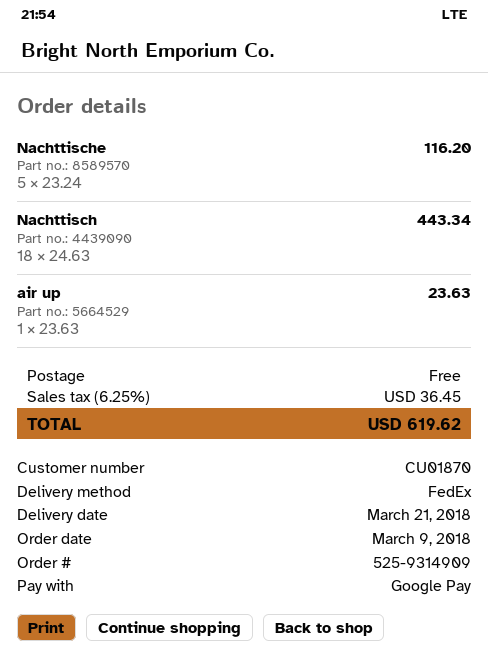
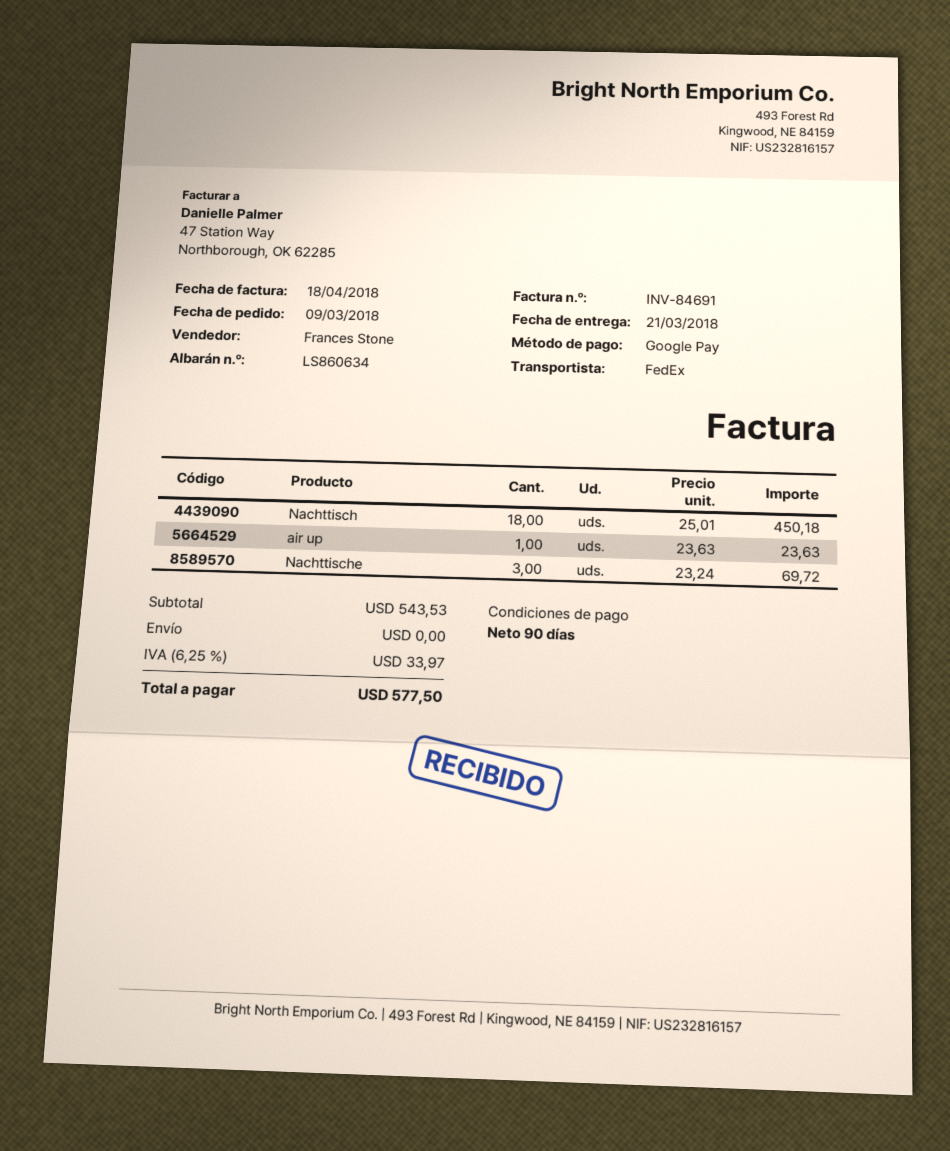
Nachttische: 5 x 23.24 = 116.20 -> 3 x 23.24 = 69.72
Nachttisch: 18 x 24.63 = 443.34 -> 18 x 25.01 = 450.18
tax: 6.25% = 36.45 -> 6.25% = 33.97
total: 619.62 -> 577.50

